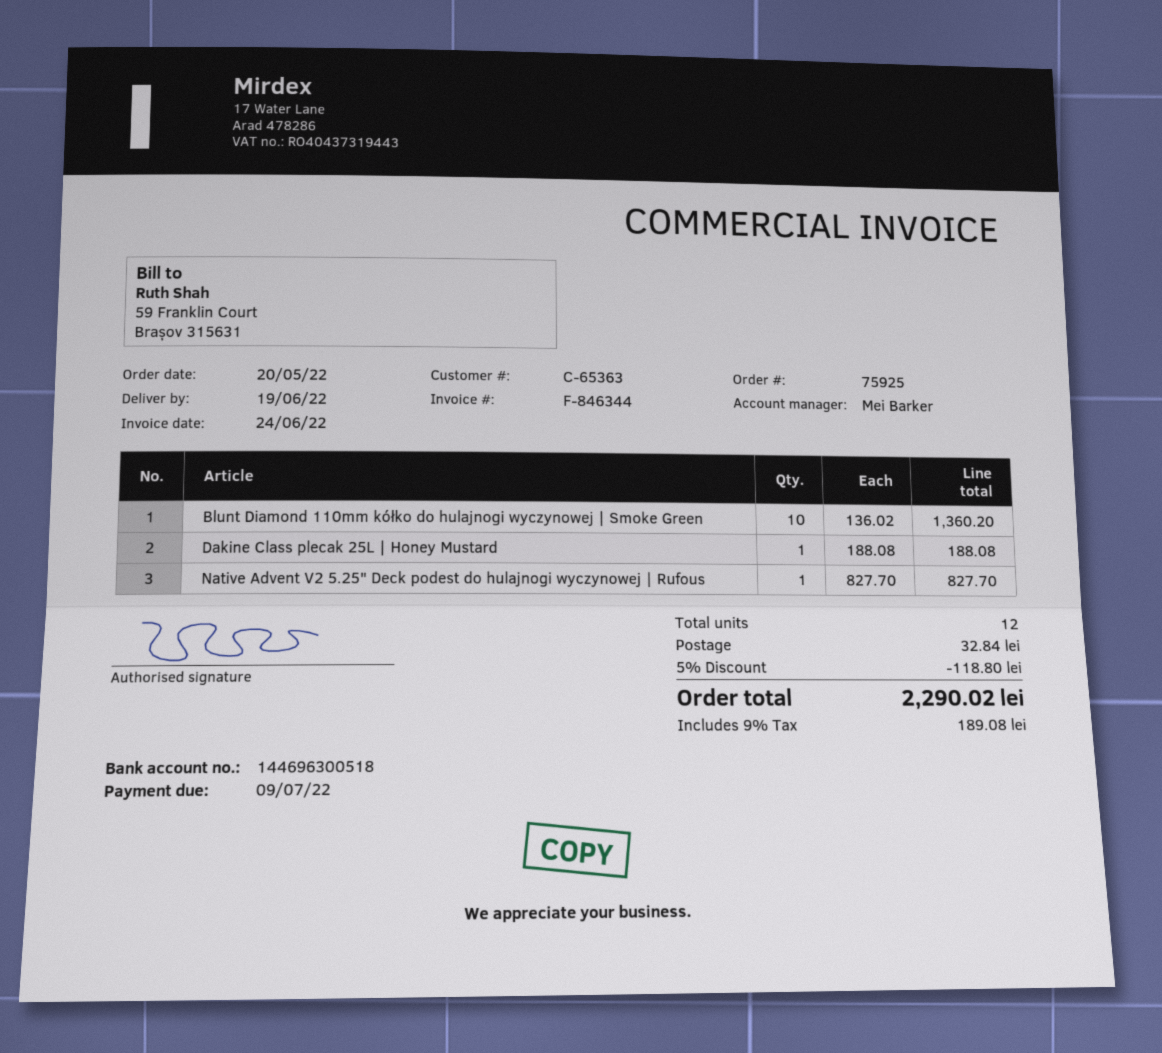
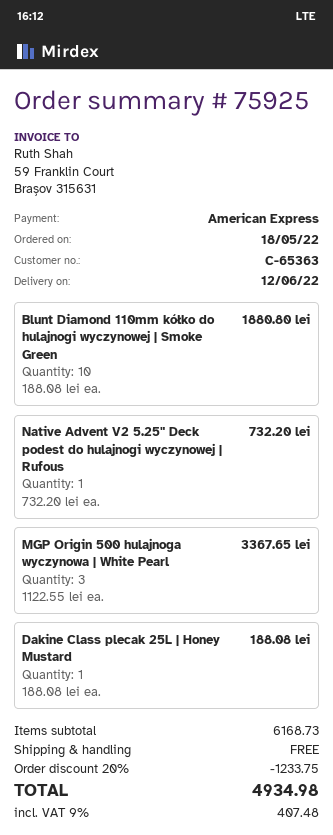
order date: 2022-05-20 -> 2022-05-18
delivery date: 2022-06-19 -> 2022-06-12
Blunt Diamond 110mm kółko do hulajnogi wyczynowej | Smoke Green: 10 x 136.02 = 1360.20 -> 10 x 188.08 = 1880.80
Native Advent V2 5.25" Deck podest do hulajnogi wyczynowej | Rufous: 1 x 827.70 = 827.70 -> 1 x 732.20 = 732.20
MGP Origin 500 hulajnoga wyczynowa | White Pearl: none -> 3 x 1122.55 = 3367.65
discount: 5% = 118.80 -> 20% = 1233.75
shipping: 32.84 -> 0.00
tax: 9% = 189.08 -> 9% = 407.48
total: 2290.02 -> 4934.98

